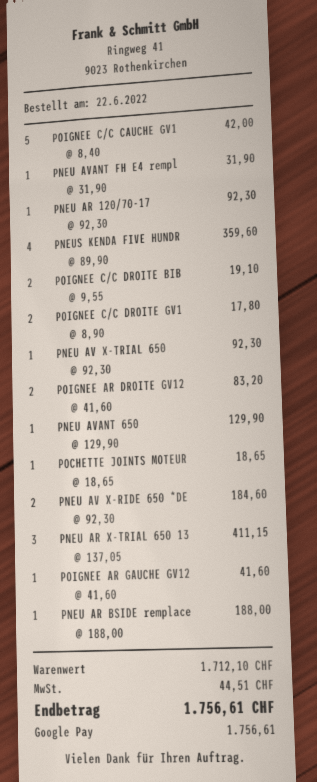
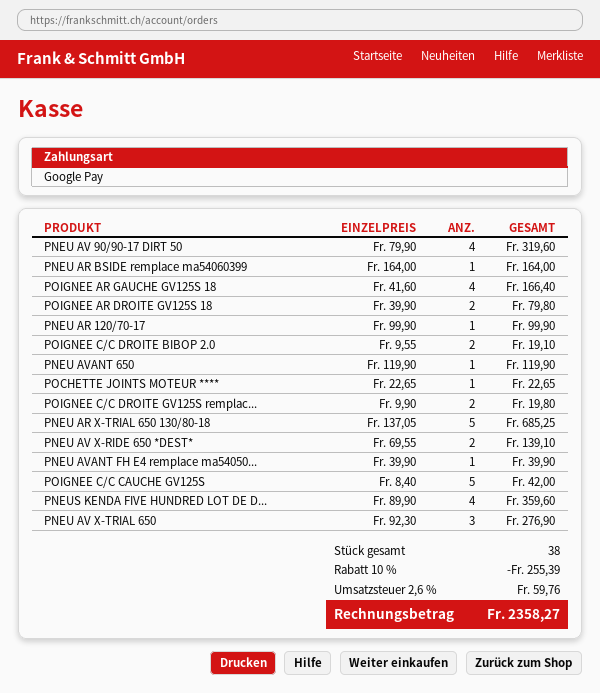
PNEU AVANT FH E4 rempl: 1 x 31.90 = 31.90 -> 1 x 39.90 = 39.90
PNEU AR 120/70-17: 1 x 92.30 = 92.30 -> 1 x 99.90 = 99.90
POIGNEE C/C DROITE GV1: 2 x 8.90 = 17.80 -> 2 x 9.90 = 19.80
PNEU AV X-TRIAL 650: 1 x 92.30 = 92.30 -> 3 x 92.30 = 276.90
POIGNEE AR DROITE GV12: 2 x 41.60 = 83.20 -> 2 x 39.90 = 79.80
PNEU AVANT 650: 1 x 129.90 = 129.90 -> 1 x 119.90 = 119.90
POCHETTE JOINTS MOTEUR: 1 x 18.65 = 18.65 -> 1 x 22.65 = 22.65
PNEU AV X-RIDE 650 *DE: 2 x 92.30 = 184.60 -> 2 x 69.55 = 139.10
PNEU AR X-TRIAL 650 13: 3 x 137.05 = 411.15 -> 5 x 137.05 = 685.25
POIGNEE AR GAUCHE GV12: 1 x 41.60 = 41.60 -> 4 x 41.60 = 166.40
PNEU AR BSIDE remplace: 1 x 188.00 = 188.00 -> 1 x 164.00 = 164.00
PNEU AV 90/90-17 DIRT 50: none -> 4 x 79.90 = 319.60
discount: none -> 10% = 255.39
tax: 44.51 -> 59.76
total: 1756.61 -> 2358.27

